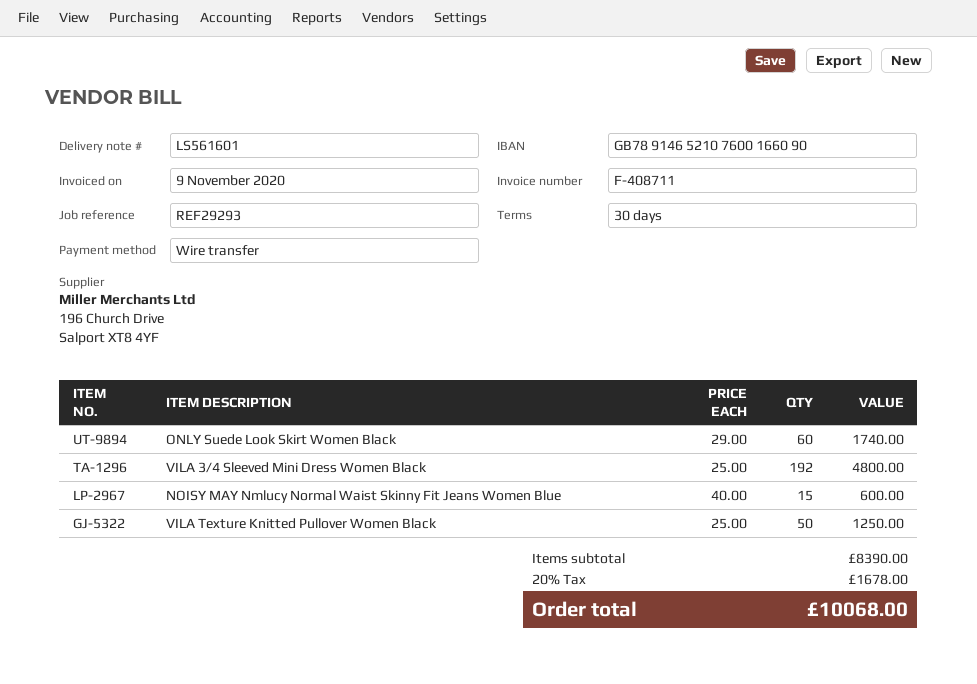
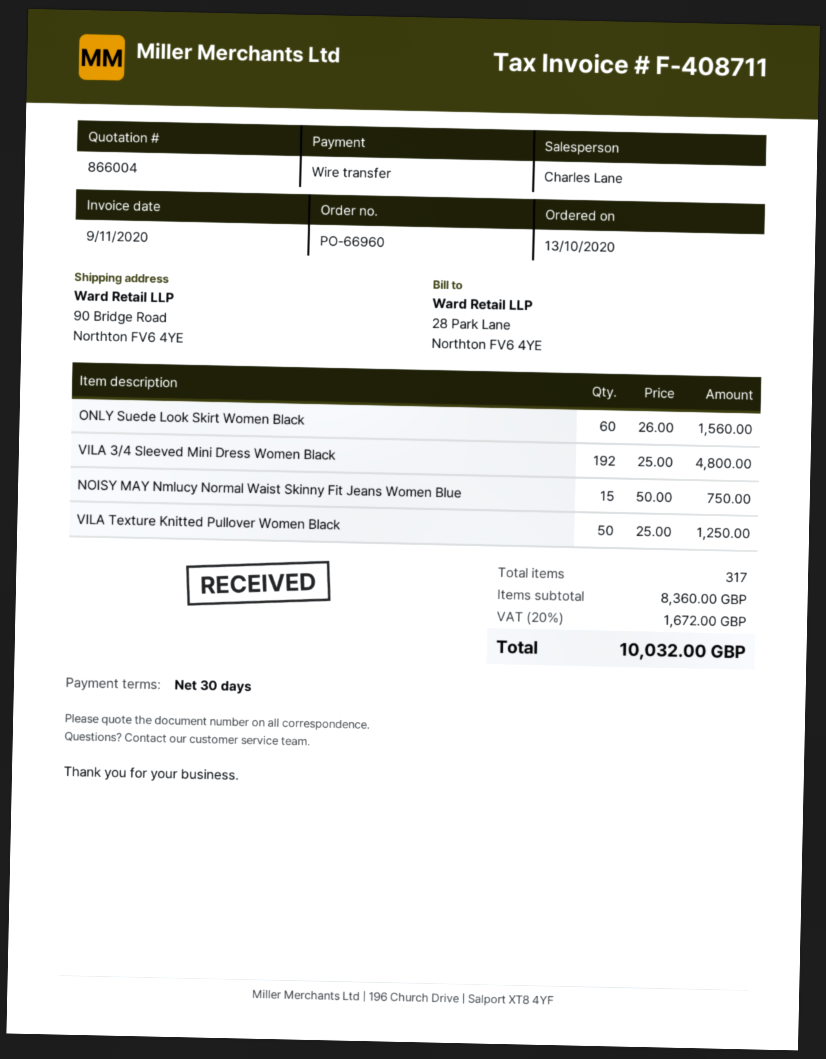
ONLY Suede Look Skirt Women Black: 60 x 29.00 = 1740.00 -> 60 x 26.00 = 1560.00
NOISY MAY Nmlucy Normal Waist Skinny Fit Jeans Women Blue: 15 x 40.00 = 600.00 -> 15 x 50.00 = 750.00
subtotal: 8390.00 -> 8360.00
tax: 20% = 1678.00 -> 20% = 1672.00
total: 10068.00 -> 10032.00

